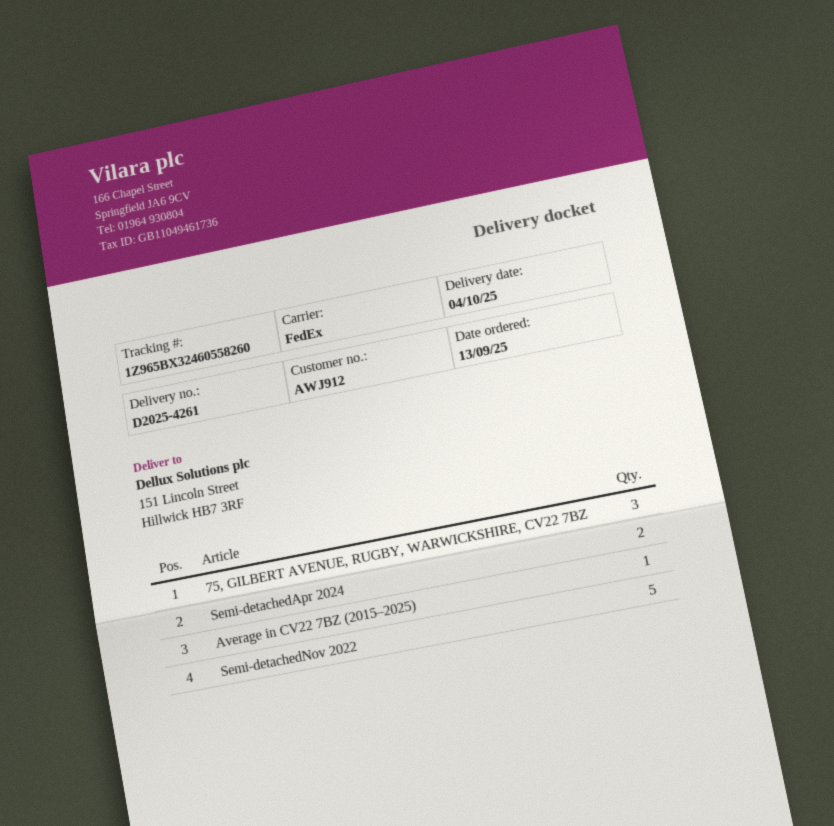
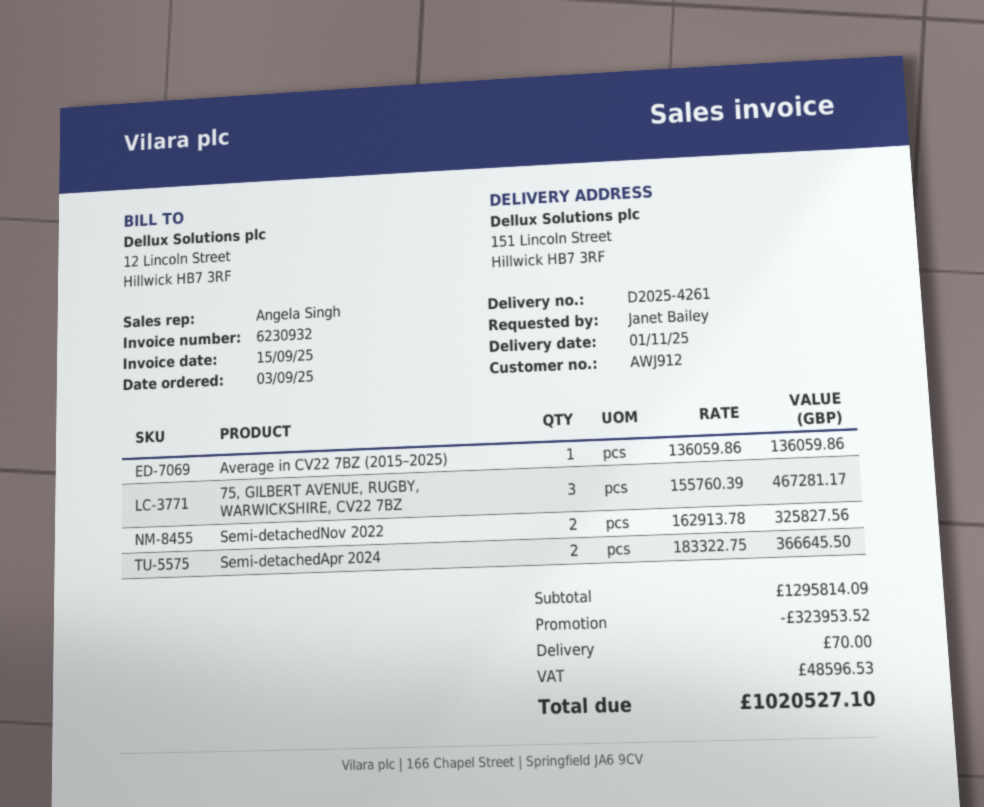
order date: 2025-09-13 -> 2025-09-03
delivery date: 2025-10-04 -> 2025-11-01
Semi-detachedNov 2022: 5 -> 2

